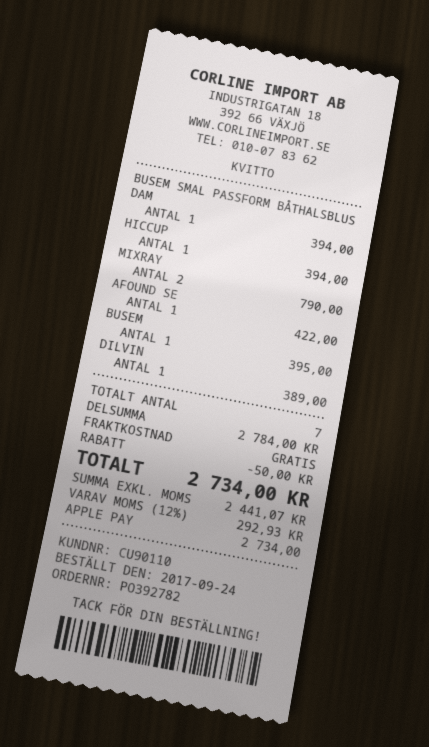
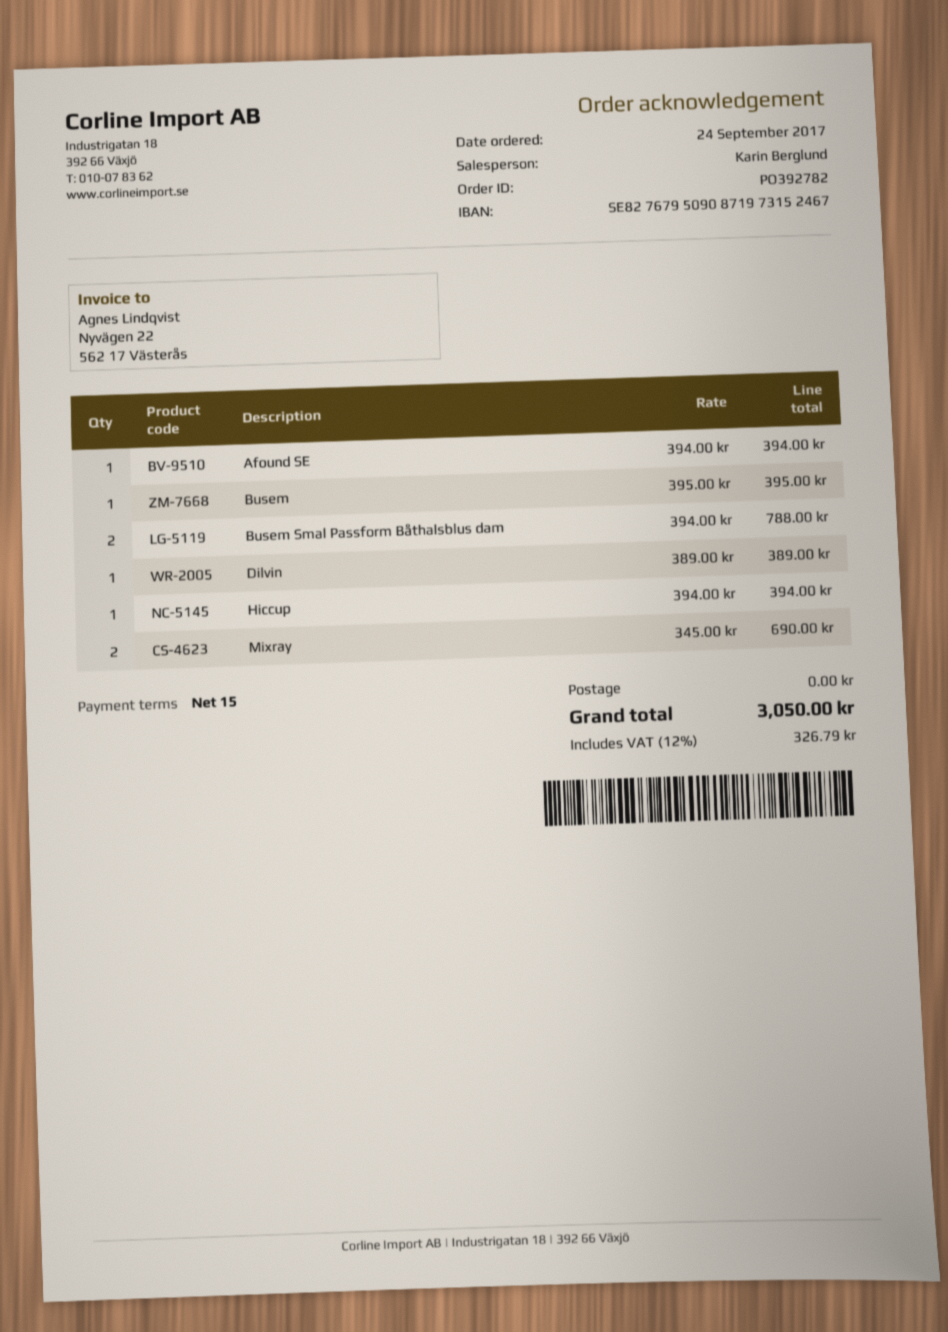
BUSEM SMAL PASSFORM BÅTHALSBLUS DAM: 1 for 394.00 -> 2 for 788.00
MIXRAY: 2 for 790.00 -> 2 for 690.00
AFOUND SE: 1 for 422.00 -> 1 for 394.00
discount: 50.00 -> none
tax: 12% = 292.93 -> 12% = 326.79
total: 2734.00 -> 3050.00

